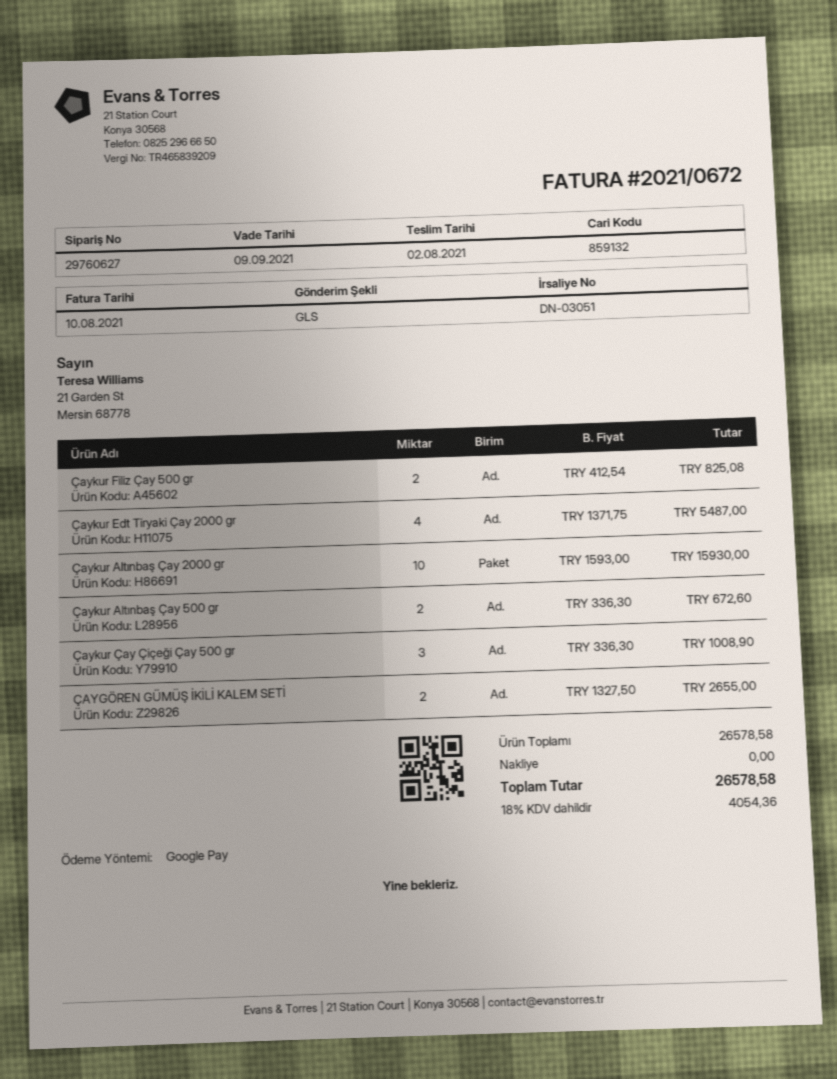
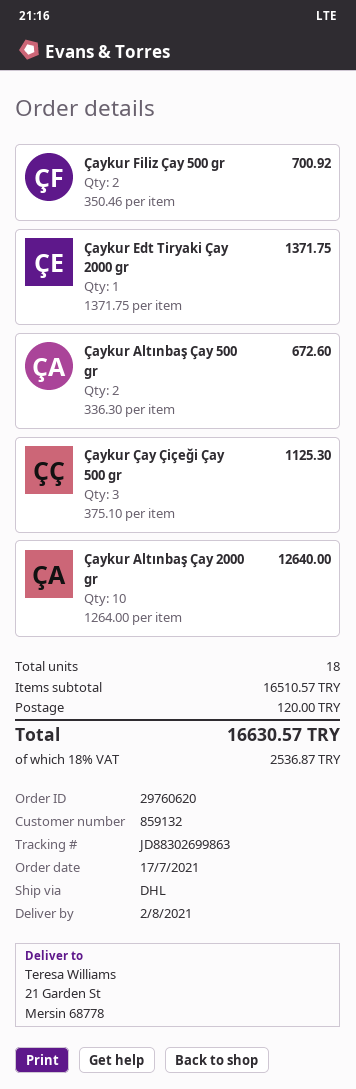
order number: 29760627 -> 29760620
shipping method: GLS -> DHL
Çaykur Filiz Çay 500 gr: 2 x 412.54 = 825.08 -> 2 x 350.46 = 700.92
Çaykur Edt Tiryaki Çay 2000 gr: 4 x 1371.75 = 5487.00 -> 1 x 1371.75 = 1371.75
Çaykur Altınbaş Çay 2000 gr: 10 x 1593.00 = 15930.00 -> 10 x 1264.00 = 12640.00
Çaykur Çay Çiçeği Çay 500 gr: 3 x 336.30 = 1008.90 -> 3 x 375.10 = 1125.30
ÇAYGÖREN GÜMÜŞ İKİLİ KALEM SETİ: 2 x 1327.50 = 2655.00 -> none
subtotal: 26578.58 -> 16510.57
shipping: 0.00 -> 120.00
tax: 18% = 4054.36 -> 18% = 2536.87
total: 26578.58 -> 16630.57

